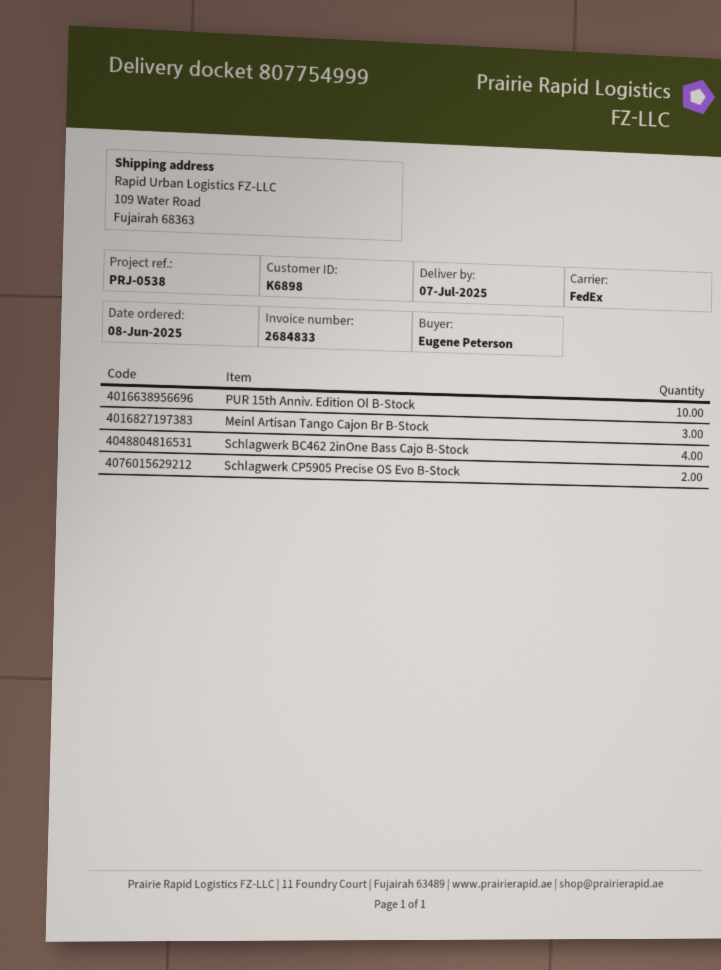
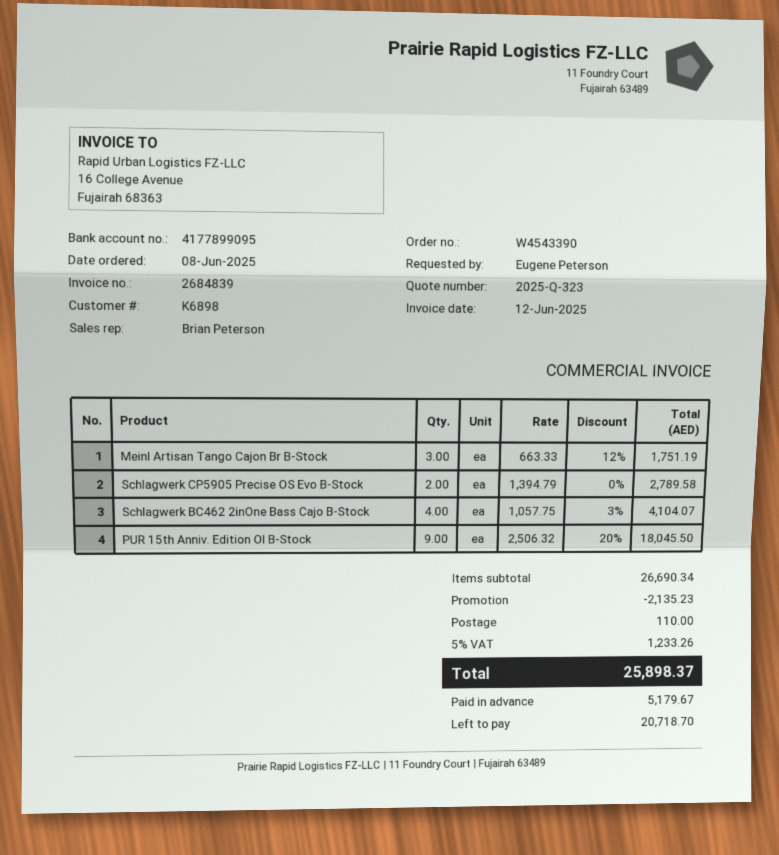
invoice number: 2684833 -> 2684839
PUR 15th Anniv. Edition Ol B-Stock: 10 -> 9

